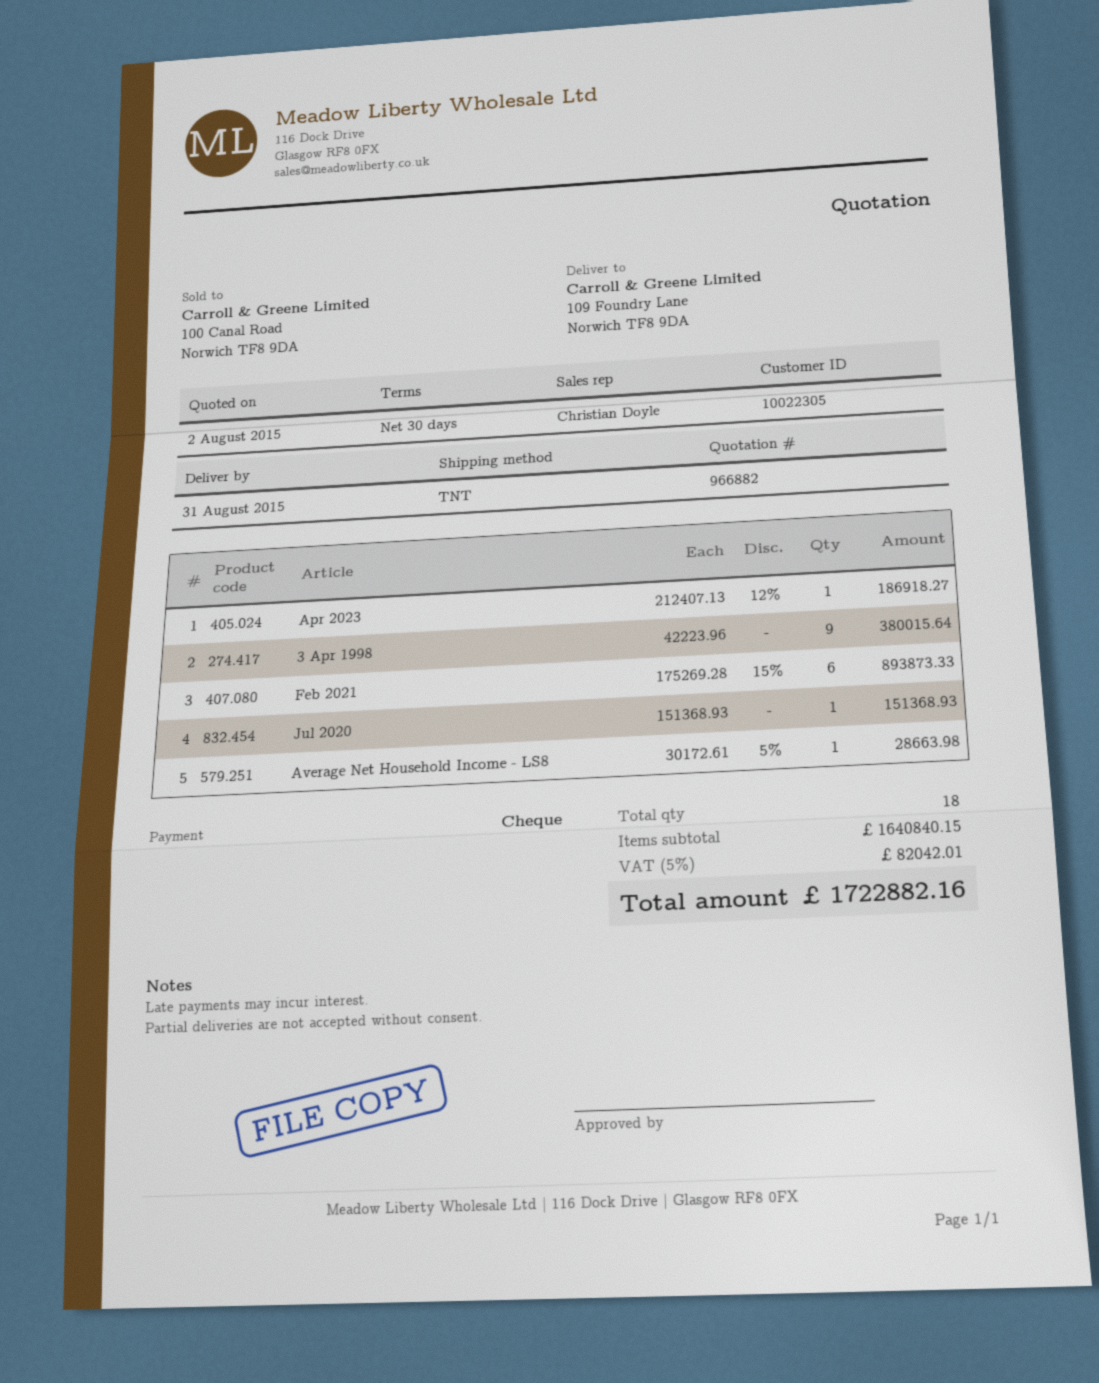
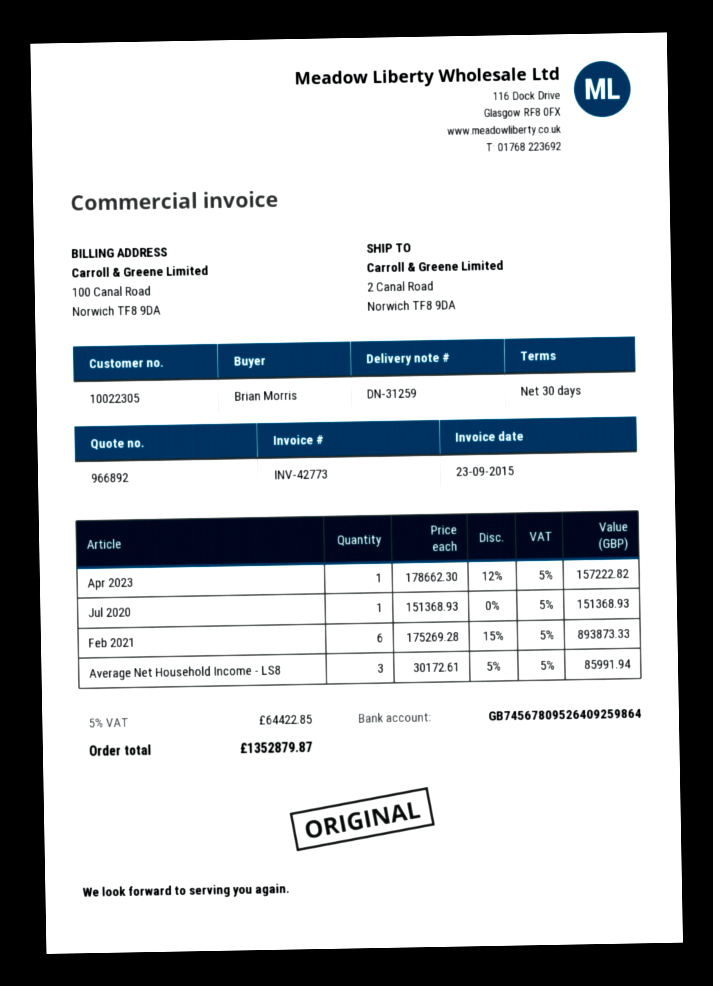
quote number: 966882 -> 966892
ship to: 109 Foundry Lane, Norwich TF8 9DA -> 2 Canal Road, Norwich TF8 9DA
Apr 2023: 1 x 212407.13 - 12% = 186918.27 -> 1 x 178662.30 - 12% = 157222.82
3 Apr 1998: 9 x 42223.96 = 380015.64 -> none
Average Net Household Income - LS8: 1 x 30172.61 - 5% = 28663.98 -> 3 x 30172.61 - 5% = 85991.94
tax: 5% = 82042.01 -> 5% = 64422.85
total: 1722882.16 -> 1352879.87

